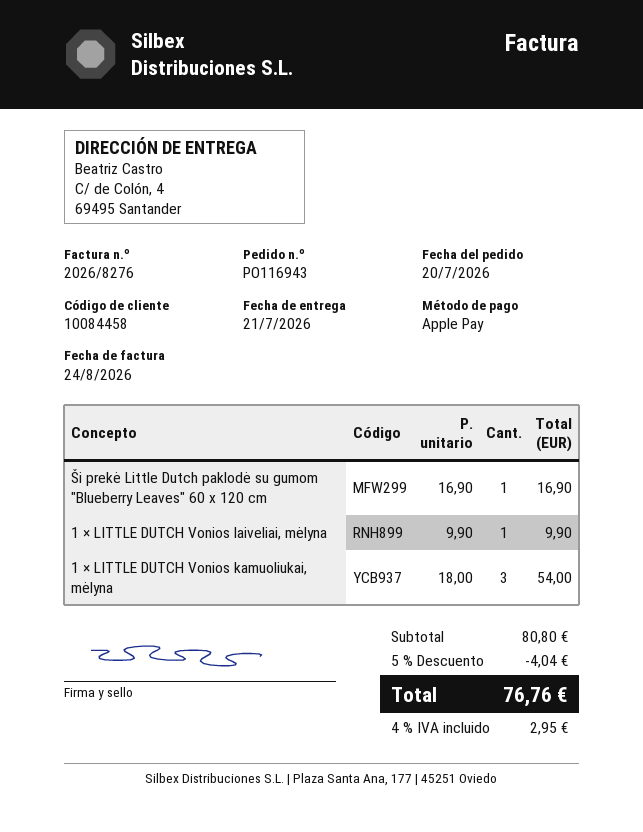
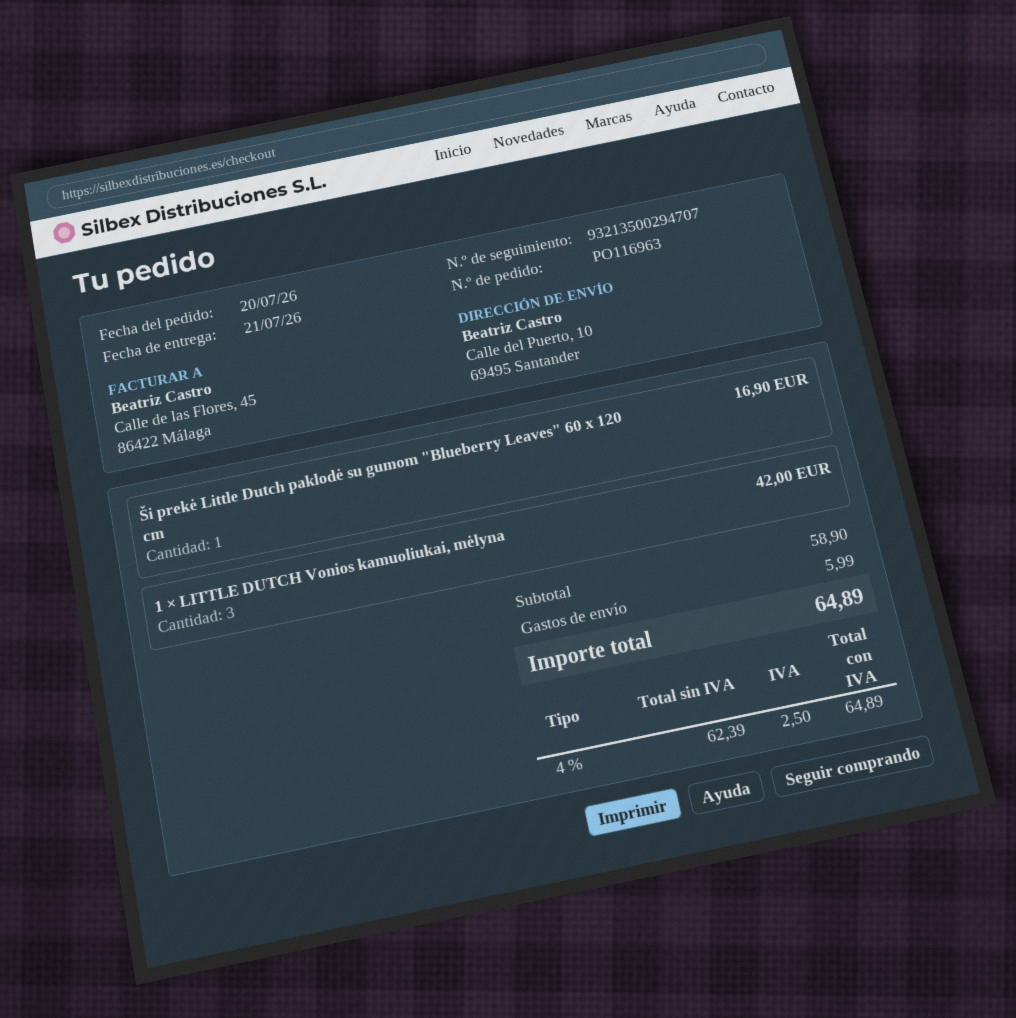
order number: PO116943 -> PO116963
ship to: C/ de Colón, 4, 69495 Santander -> Calle del Puerto, 10, 69495 Santander
1 × LITTLE DUTCH Vonios laiveliai, mėlyna: 1 for 9.90 -> none
1 × LITTLE DUTCH Vonios kamuoliukai, mėlyna: 3 for 54.00 -> 3 for 42.00
subtotal: 80.80 -> 58.90
discount: 5% = 4.04 -> none
shipping: none -> 5.99
tax: 4% = 2.95 -> 4% = 2.50
total: 76.76 -> 64.89

